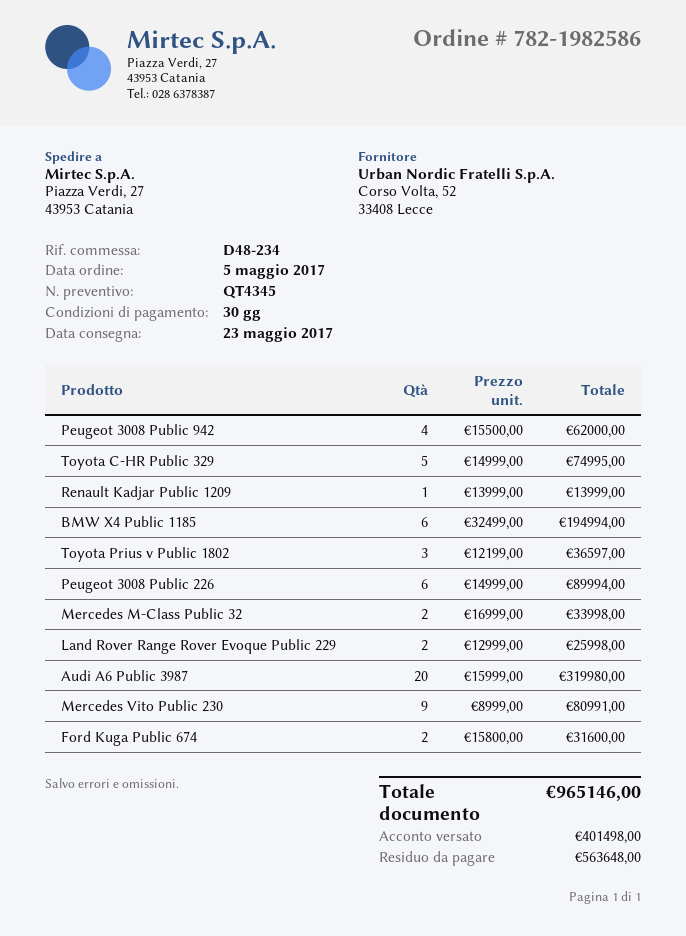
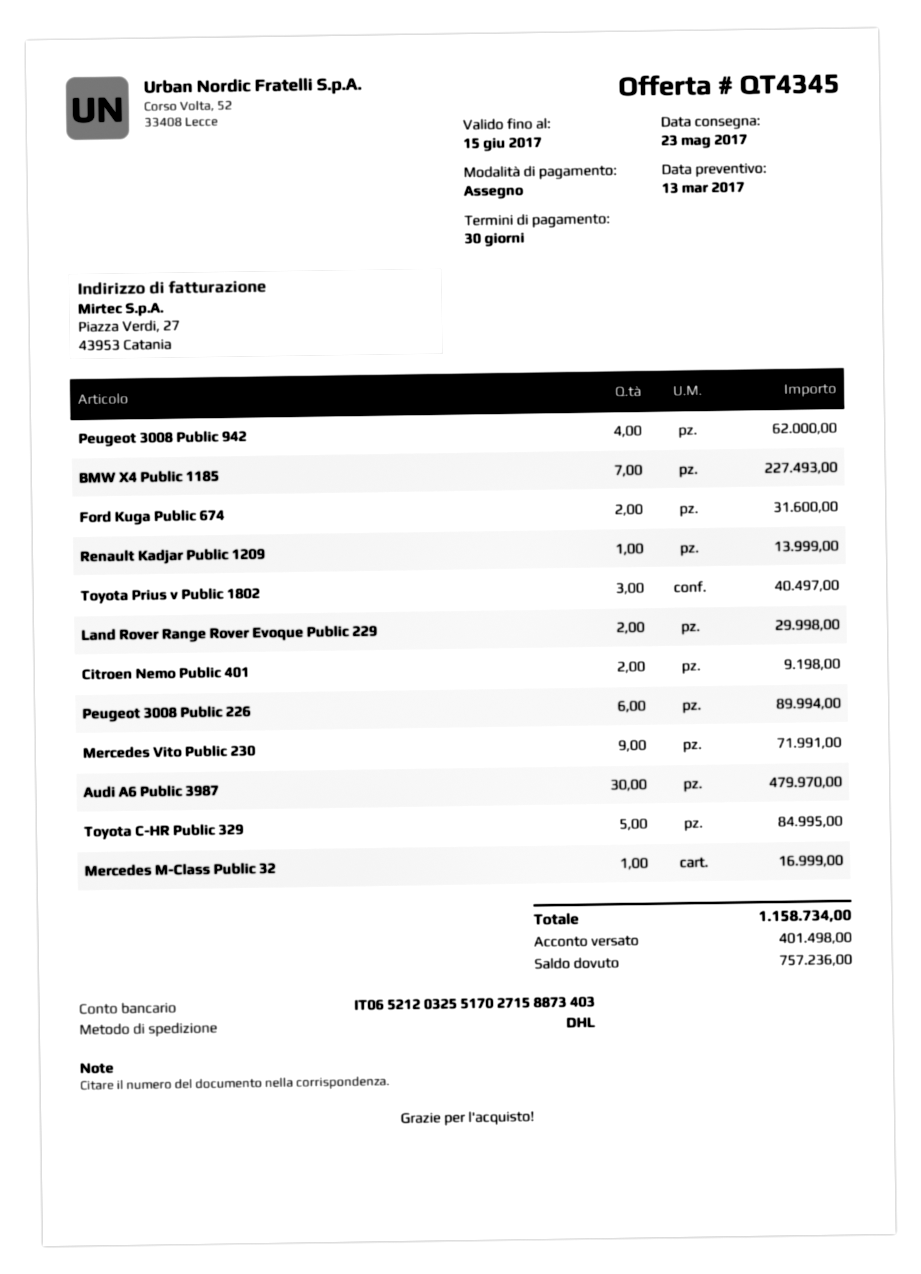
Toyota C-HR Public 329: 5 for 74995.00 -> 5 for 84995.00
BMW X4 Public 1185: 6 for 194994.00 -> 7 for 227493.00
Toyota Prius v Public 1802: 3 for 36597.00 -> 3 for 40497.00
Mercedes M-Class Public 32: 2 for 33998.00 -> 1 for 16999.00
Land Rover Range Rover Evoque Public 229: 2 for 25998.00 -> 2 for 29998.00
Audi A6 Public 3987: 20 for 319980.00 -> 30 for 479970.00
Mercedes Vito Public 230: 9 for 80991.00 -> 9 for 71991.00
Citroen Nemo Public 401: none -> 2 for 9198.00
total: 965146.00 -> 1158734.00
balance: 563648.00 -> 757236.00

